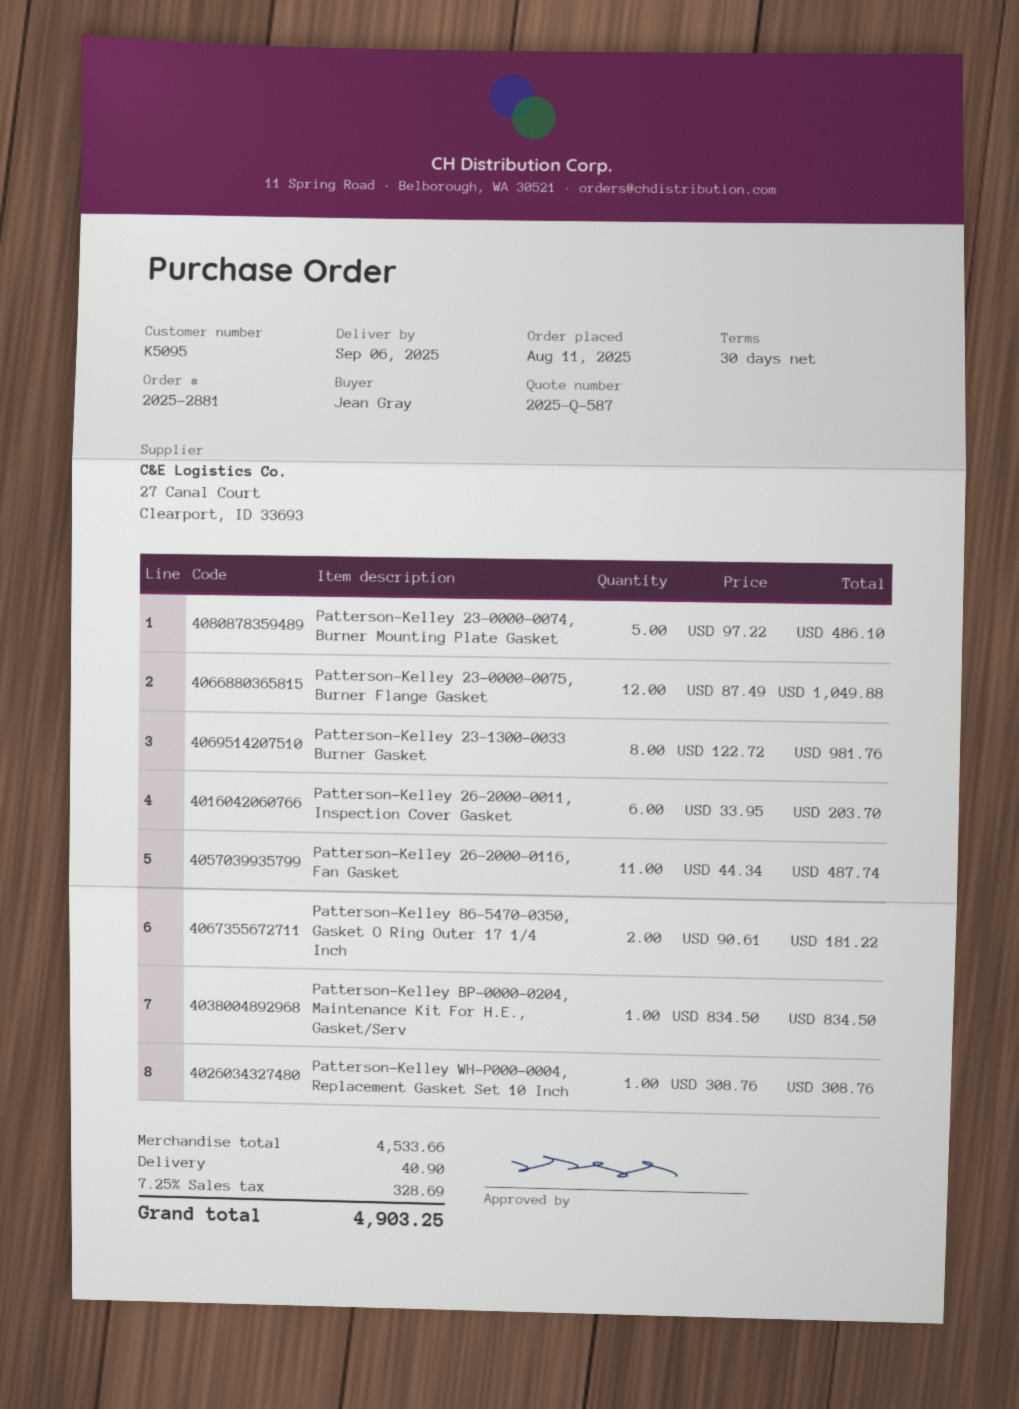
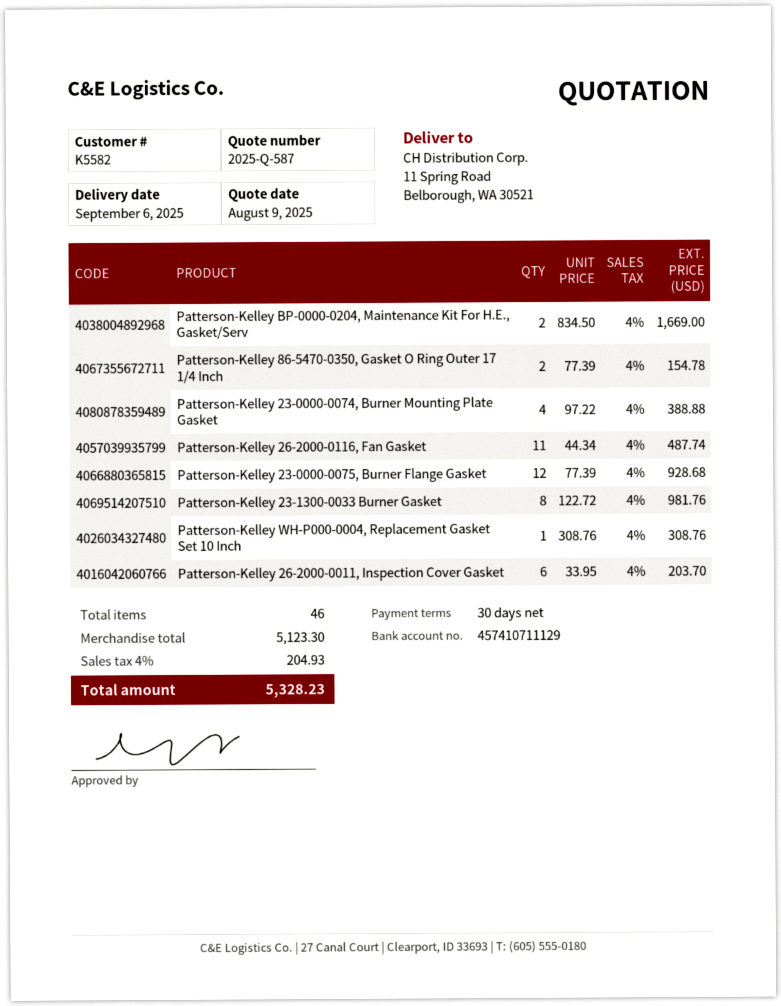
customer number: K5095 -> K5582
Patterson-Kelley 23-0000-0074, Burner Mounting Plate Gasket: 5 x 97.22 = 486.10 -> 4 x 97.22 = 388.88
Patterson-Kelley 23-0000-0075, Burner Flange Gasket: 12 x 87.49 = 1049.88 -> 12 x 77.39 = 928.68
Patterson-Kelley 86-5470-0350, Gasket O Ring Outer 17 1/4 Inch: 2 x 90.61 = 181.22 -> 2 x 77.39 = 154.78
Patterson-Kelley BP-0000-0204, Maintenance Kit For H.E., Gasket/Serv: 1 x 834.50 = 834.50 -> 2 x 834.50 = 1669.00
subtotal: 4533.66 -> 5123.30
shipping: 40.90 -> none
tax: 7.25% = 328.69 -> 4% = 204.93
total: 4903.25 -> 5328.23

